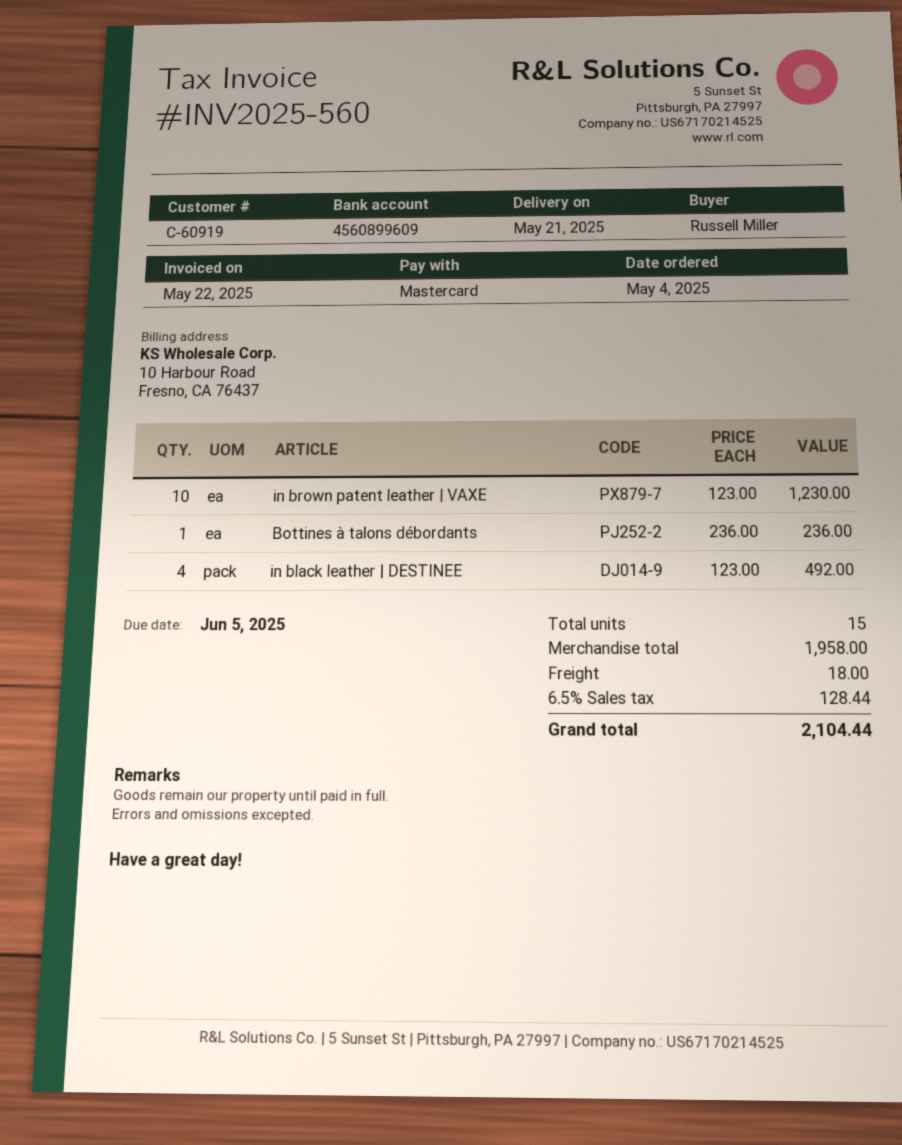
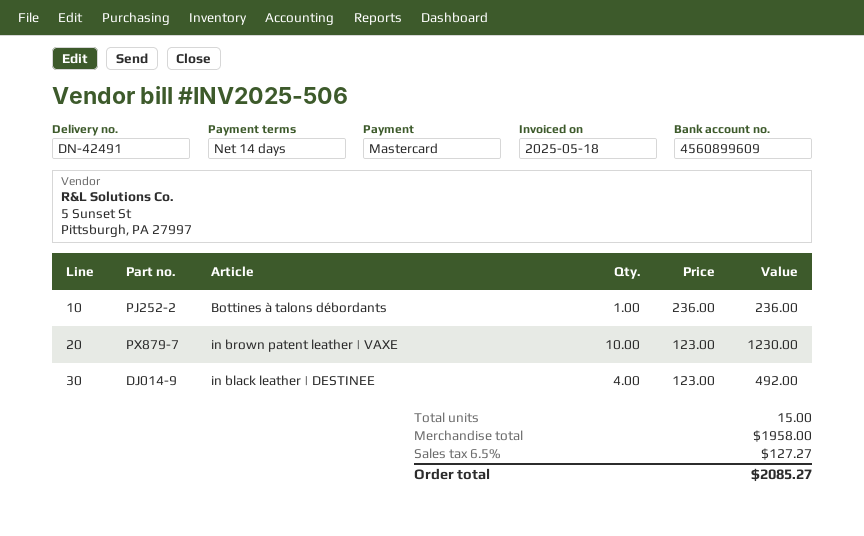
invoice number: INV2025-560 -> INV2025-506
invoice date: 2025-05-22 -> 2025-05-18
shipping: 18.00 -> none
tax: 6.5% = 128.44 -> 6.5% = 127.27
total: 2104.44 -> 2085.27

